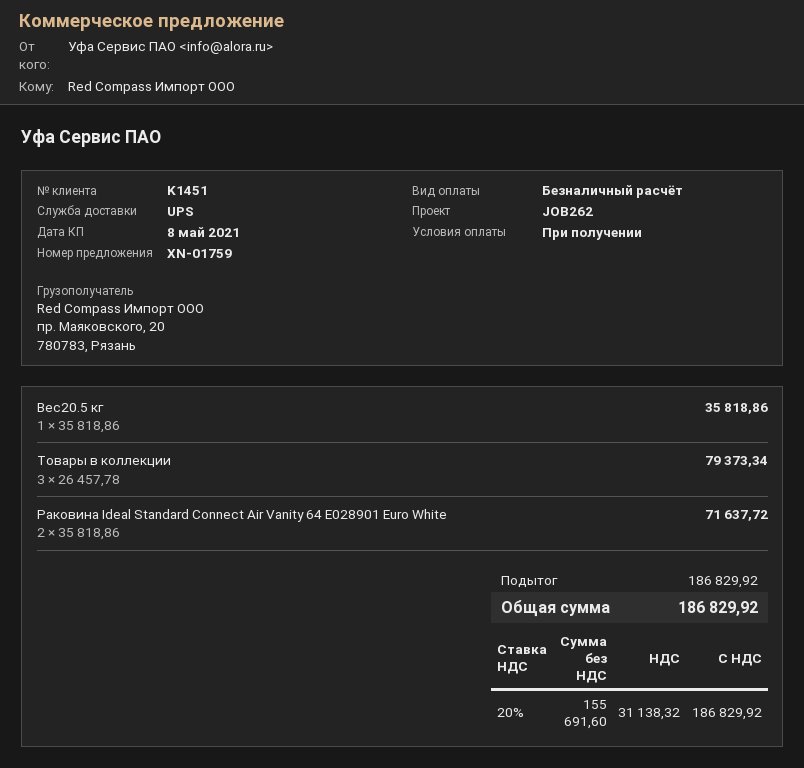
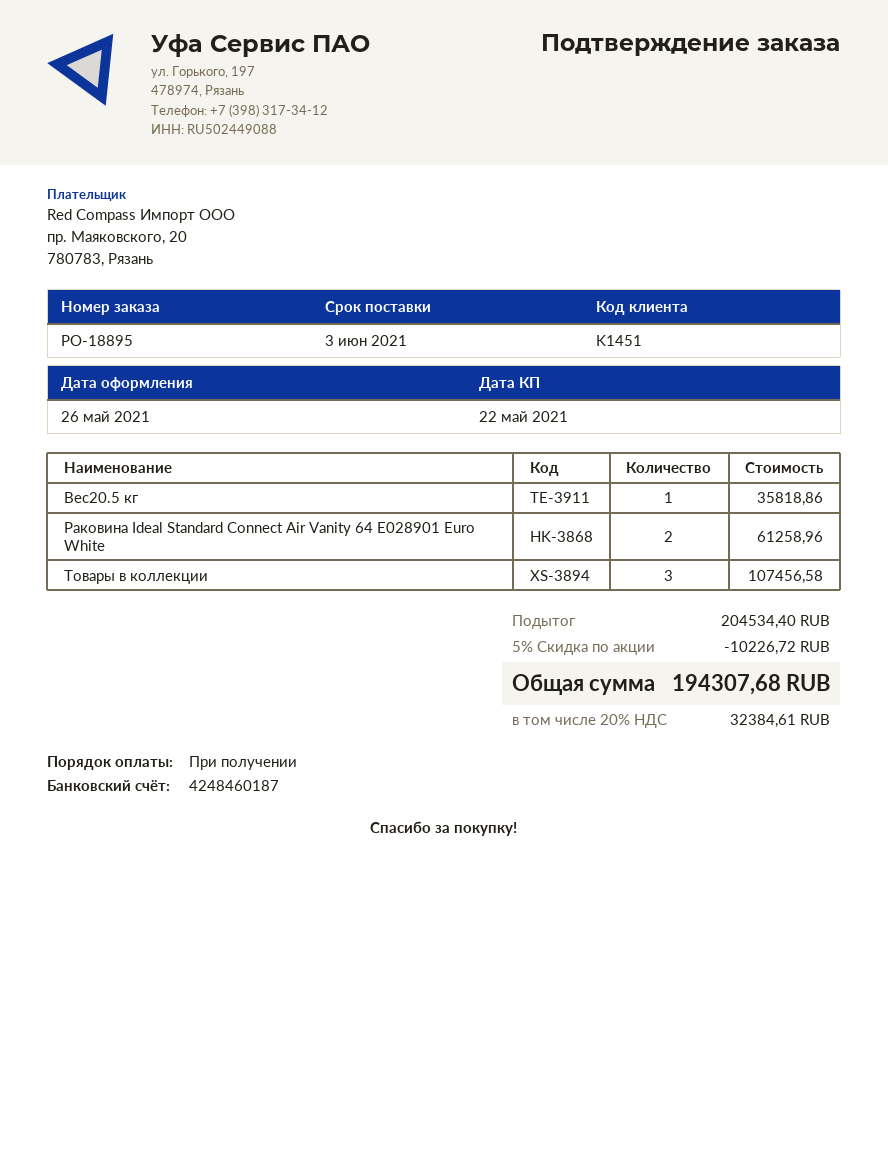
quote date: 2021-05-08 -> 2021-05-22
Товары в коллекции: 3 for 79373.34 -> 3 for 107456.58
Раковина Ideal Standard Connect Air Vanity 64 E028901 Euro White: 2 for 71637.72 -> 2 for 61258.96
subtotal: 186829.92 -> 204534.40
discount: none -> 5% = 10226.72
tax: 20% = 31138.32 -> 20% = 32384.61
total: 186829.92 -> 194307.68

